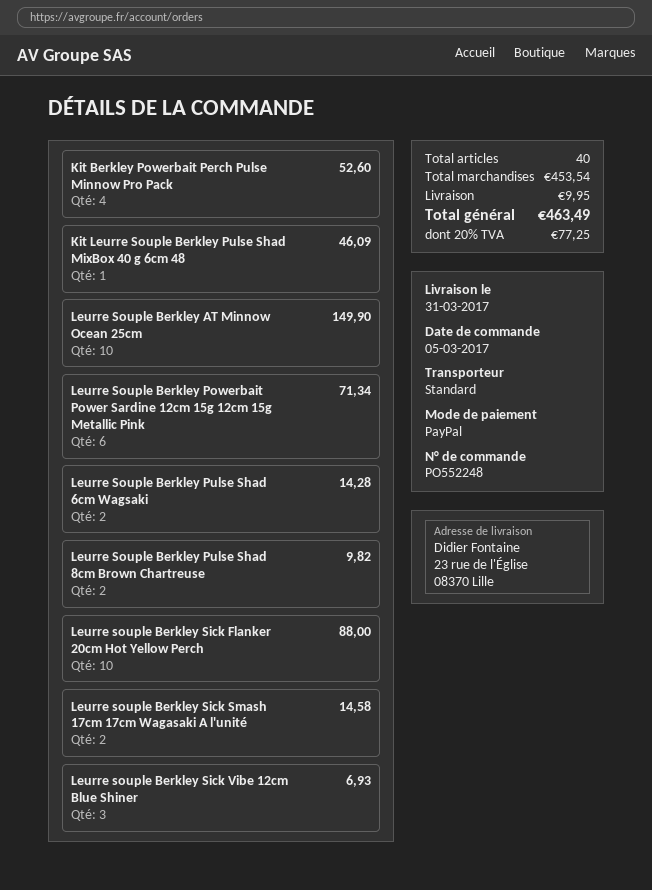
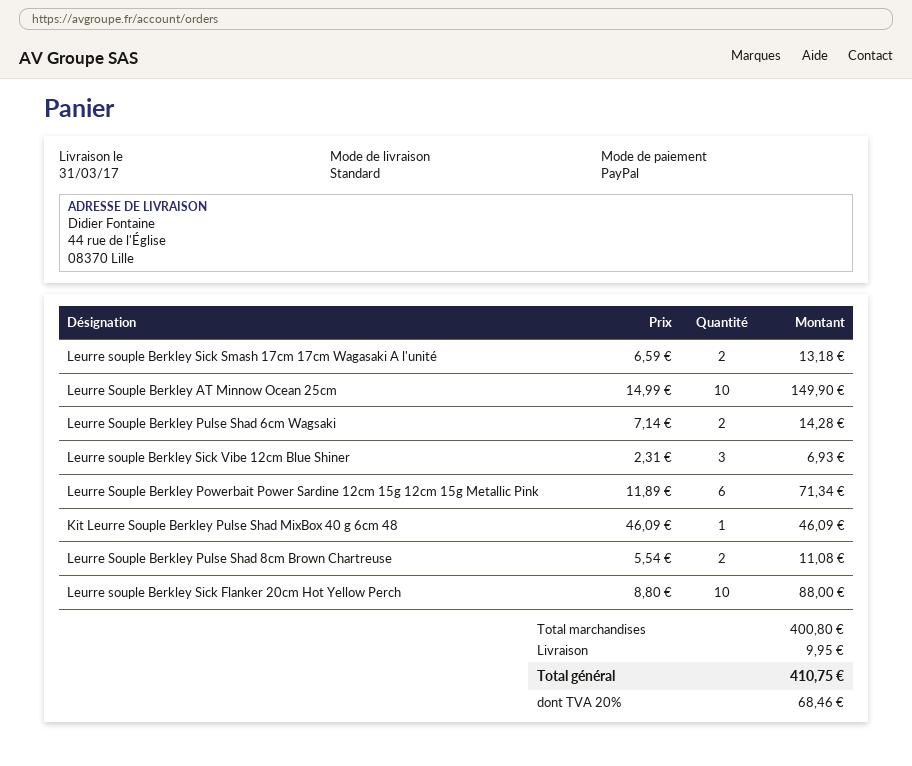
ship to: 23 rue de l'Église, 08370 Lille -> 44 rue de l'Église, 08370 Lille
Kit Berkley Powerbait Perch Pulse Minnow Pro Pack: 4 for 52.60 -> none
Leurre Souple Berkley Pulse Shad 8cm Brown Chartreuse: 2 for 9.82 -> 2 for 11.08
Leurre souple Berkley Sick Smash 17cm 17cm Wagasaki A l'unité: 2 for 14.58 -> 2 for 13.18
subtotal: 453.54 -> 400.80
tax: 20% = 77.25 -> 20% = 68.46
total: 463.49 -> 410.75

